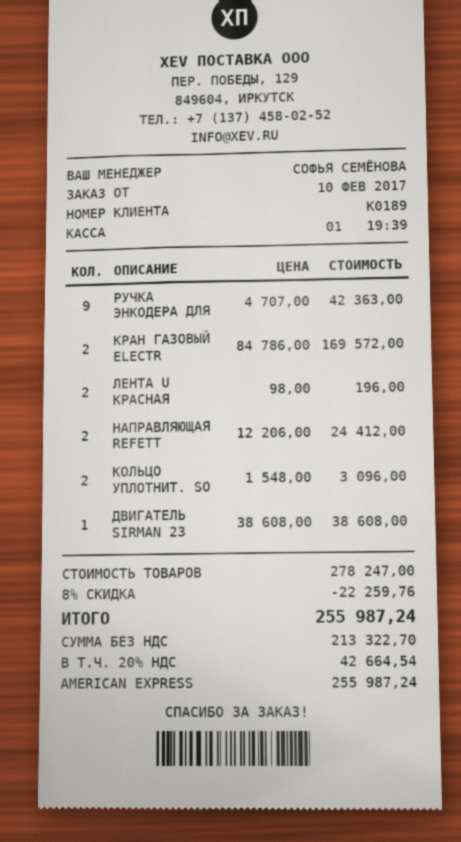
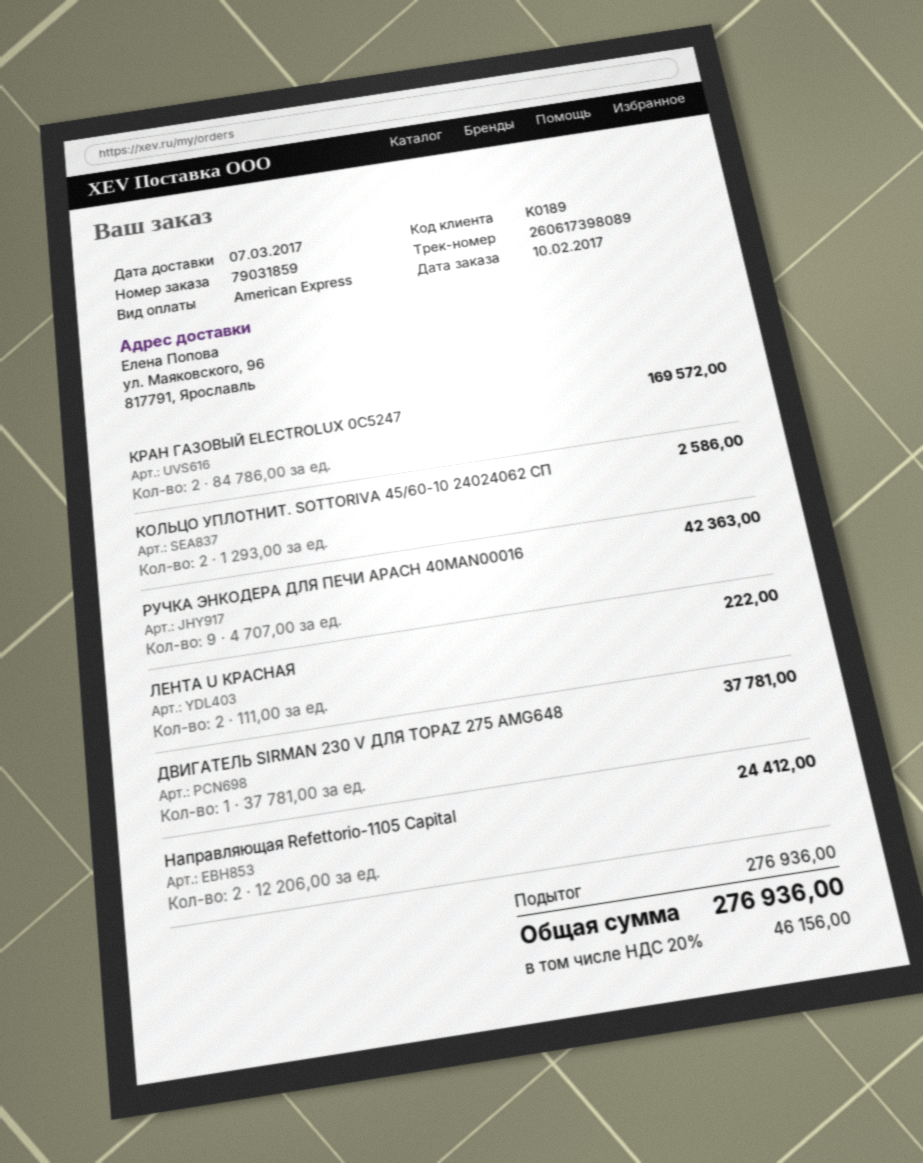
ЛЕНТА U КРАСНАЯ: 2 x 98.00 = 196.00 -> 2 x 111.00 = 222.00
КОЛЬЦО УПЛОТНИТ. SO: 2 x 1548.00 = 3096.00 -> 2 x 1293.00 = 2586.00
ДВИГАТЕЛЬ SIRMAN 23: 1 x 38608.00 = 38608.00 -> 1 x 37781.00 = 37781.00
subtotal: 278247.00 -> 276936.00
discount: 8% = 22259.76 -> none
tax: 20% = 42664.54 -> 20% = 46156.00
total: 255987.24 -> 276936.00

